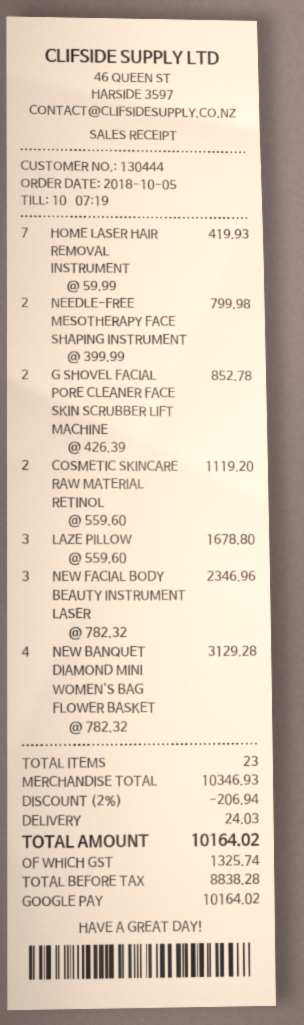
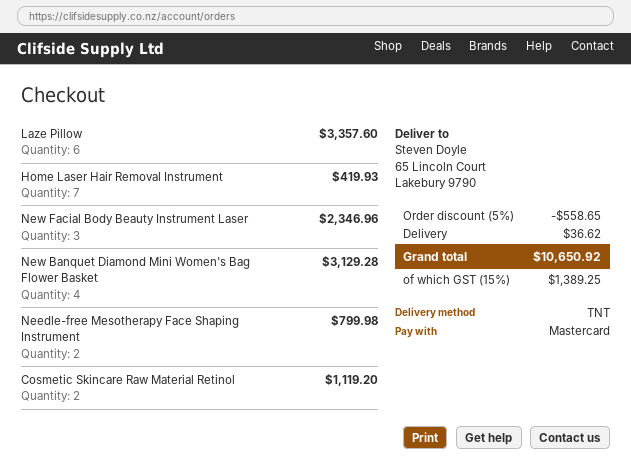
payment method: Google Pay -> Mastercard
G SHOVEL FACIAL PORE CLEANER FACE SKIN SCRUBBER LIFT MACHINE: 2 for 852.78 -> none
LAZE PILLOW: 3 for 1678.80 -> 6 for 3357.60
discount: 2% = 206.94 -> 5% = 558.65
shipping: 24.03 -> 36.62
tax: 1325.74 -> 1389.25
total: 10164.02 -> 10650.92

